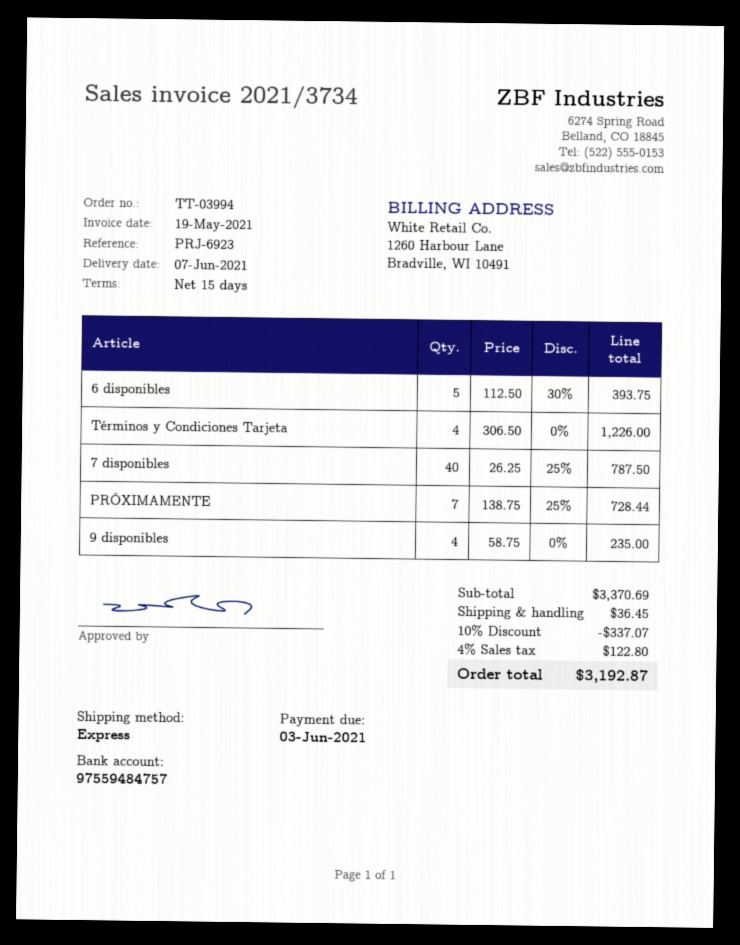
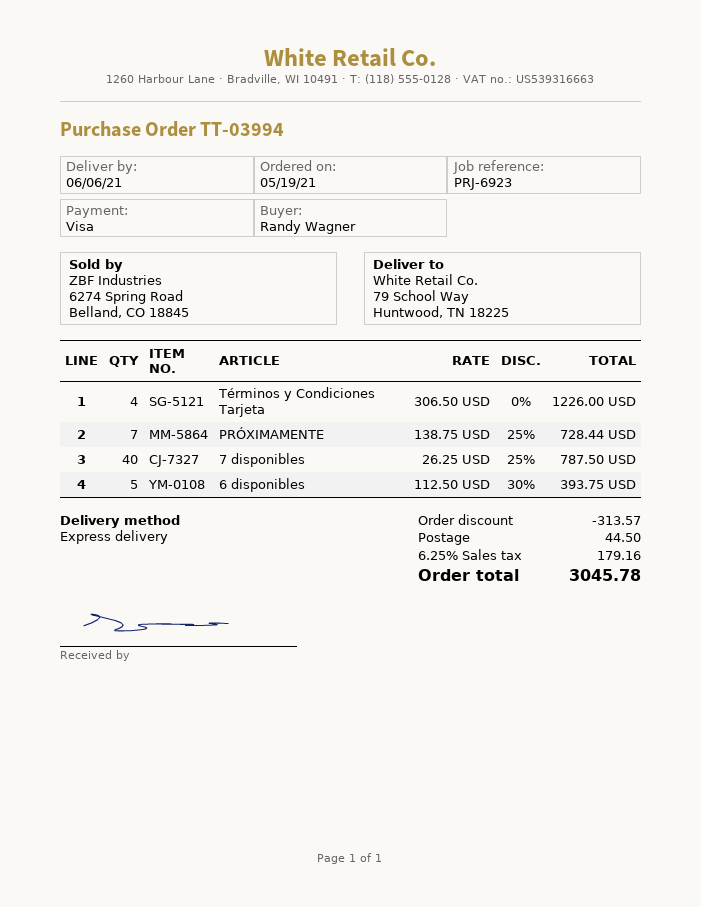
delivery date: 2021-06-07 -> 2021-06-06
9 disponibles: 4 x 58.75 = 235.00 -> none
discount: 337.07 -> 313.57
shipping: 36.45 -> 44.50
tax: 4% = 122.80 -> 6.25% = 179.16
total: 3192.87 -> 3045.78

